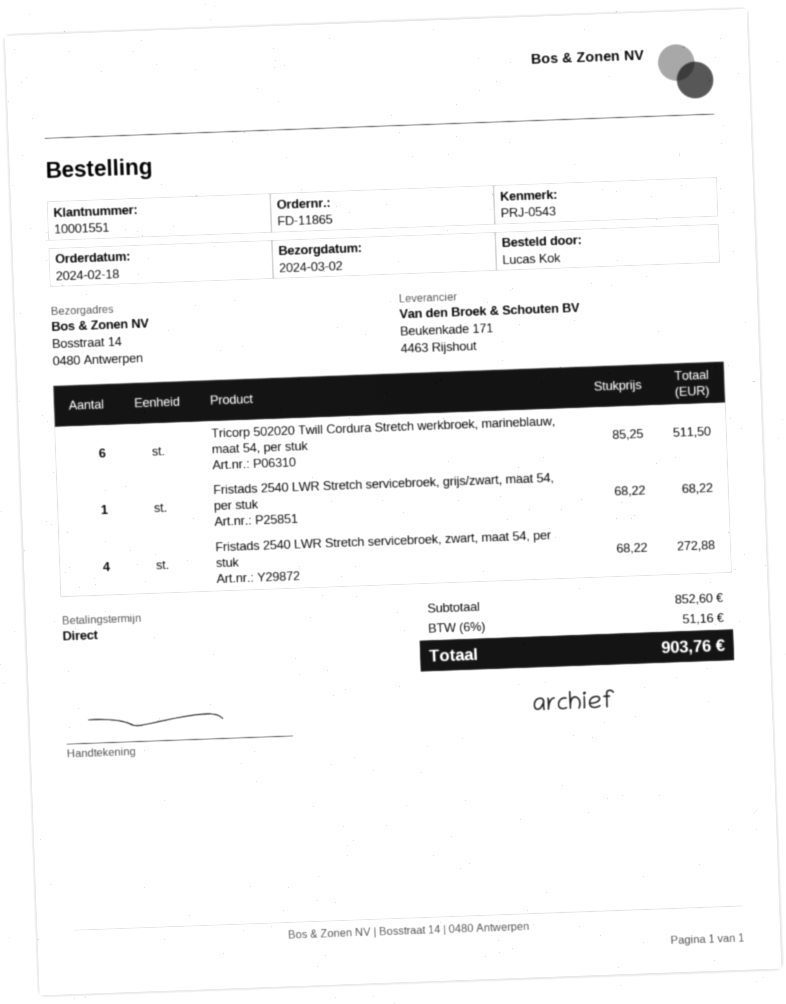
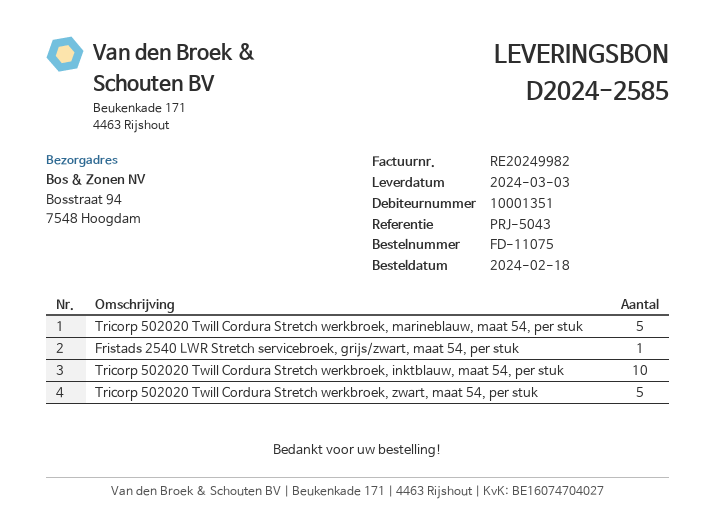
order number: FD-11865 -> FD-11075
delivery date: 2024-03-02 -> 2024-03-03
customer number: 10001551 -> 10001351
reference: PRJ-0543 -> PRJ-5043
ship to: Bosstraat 14, 0480 Antwerpen -> Bosstraat 94, 7548 Hoogdam
Tricorp 502020 Twill Cordura Stretch werkbroek, marineblauw, maat 54, per stuk: 6 -> 5
Fristads 2540 LWR Stretch servicebroek, zwart, maat 54, per stuk: 4 -> none
Tricorp 502020 Twill Cordura Stretch werkbroek, inktblauw, maat 54, per stuk: none -> 10
Tricorp 502020 Twill Cordura Stretch werkbroek, zwart, maat 54, per stuk: none -> 5

